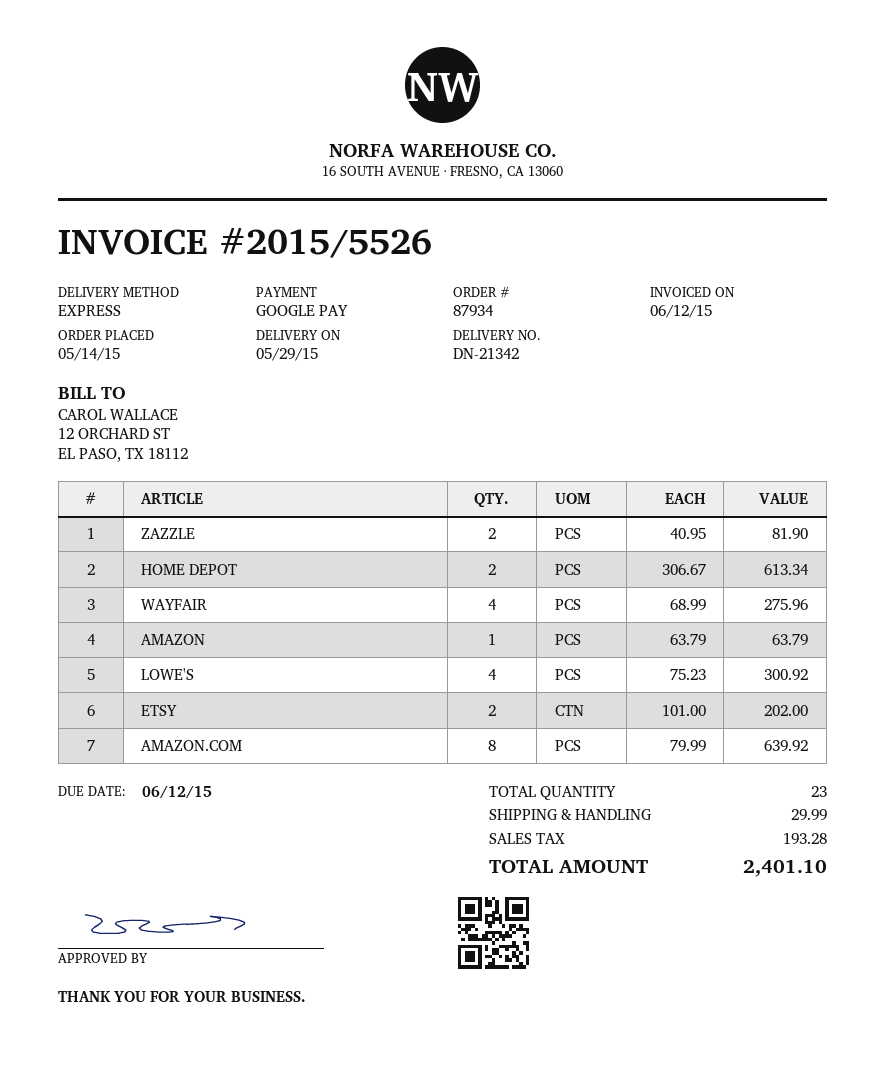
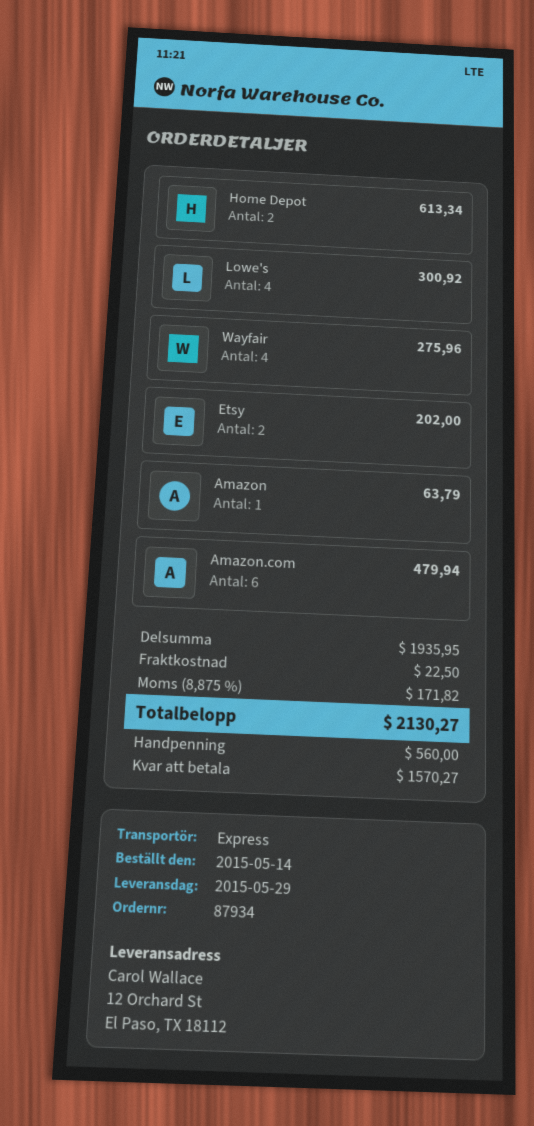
ZAZZLE: 2 for 81.90 -> none
AMAZON.COM: 8 for 639.92 -> 6 for 479.94
shipping: 29.99 -> 22.50
tax: 193.28 -> 171.82
total: 2401.10 -> 2130.27

